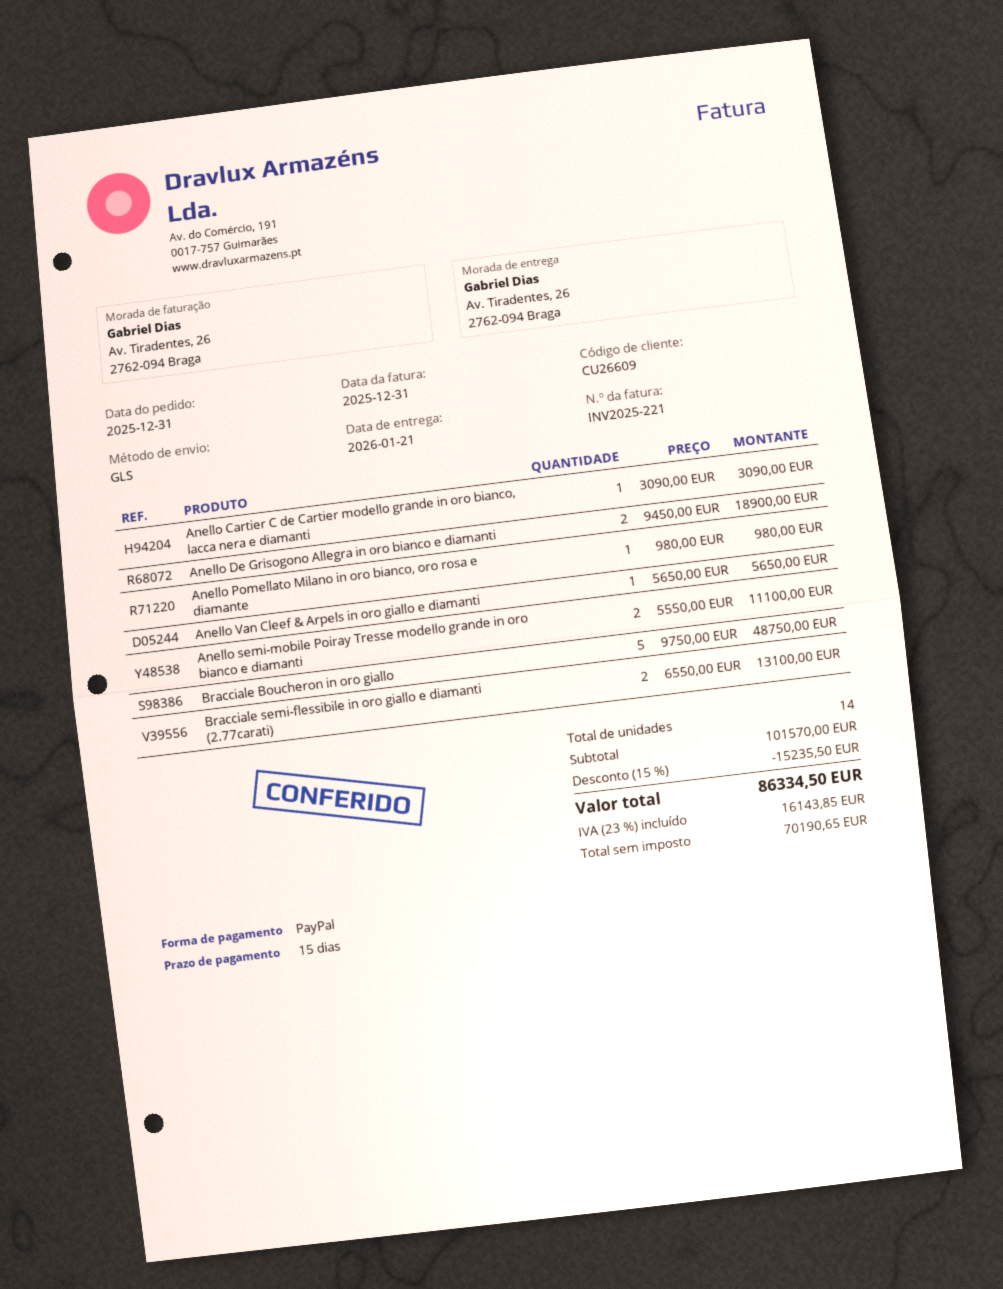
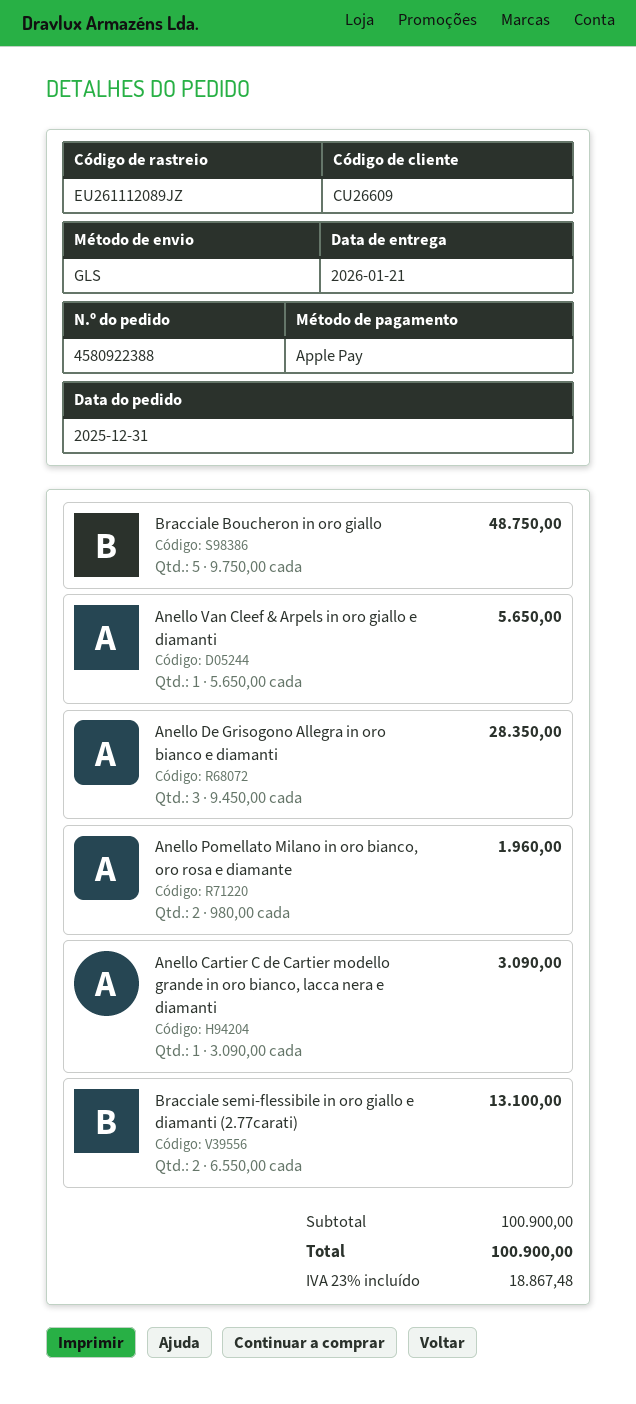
payment method: PayPal -> Apple Pay
Anello De Grisogono Allegra in oro bianco e diamanti: 2 x 9450.00 = 18900.00 -> 3 x 9450.00 = 28350.00
Anello Pomellato Milano in oro bianco, oro rosa e diamante: 1 x 980.00 = 980.00 -> 2 x 980.00 = 1960.00
Anello semi-mobile Poiray Tresse modello grande in oro bianco e diamanti: 2 x 5550.00 = 11100.00 -> none
subtotal: 101570.00 -> 100900.00
discount: 15% = 15235.50 -> none
tax: 23% = 16143.85 -> 23% = 18867.48
total: 86334.50 -> 100900.00

